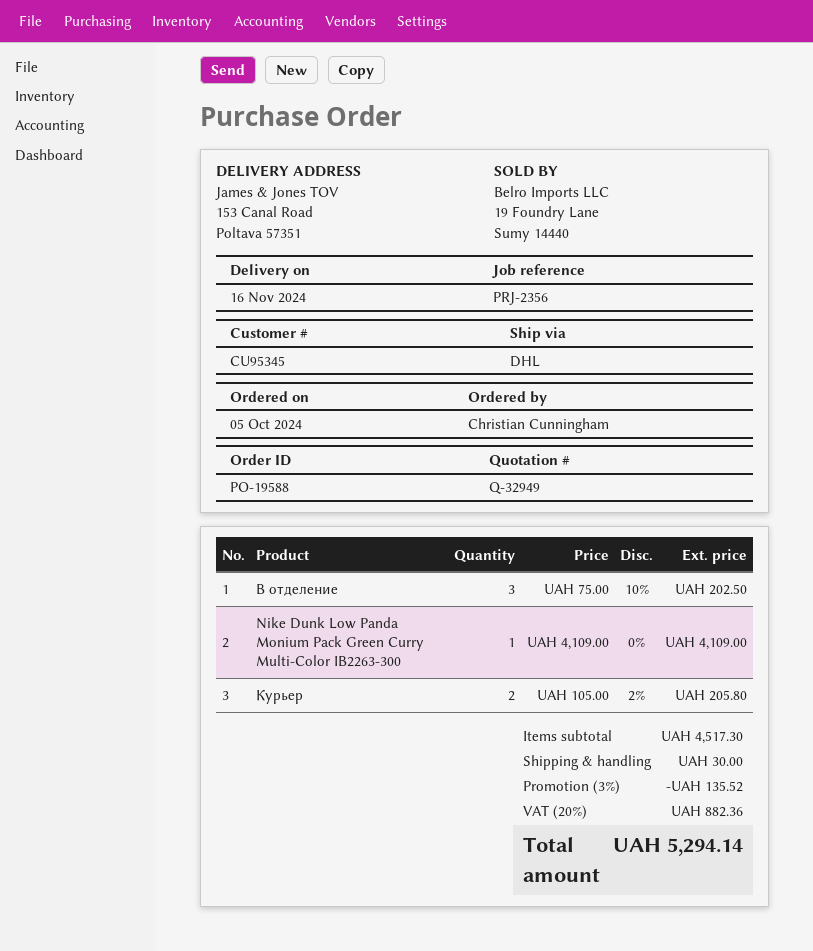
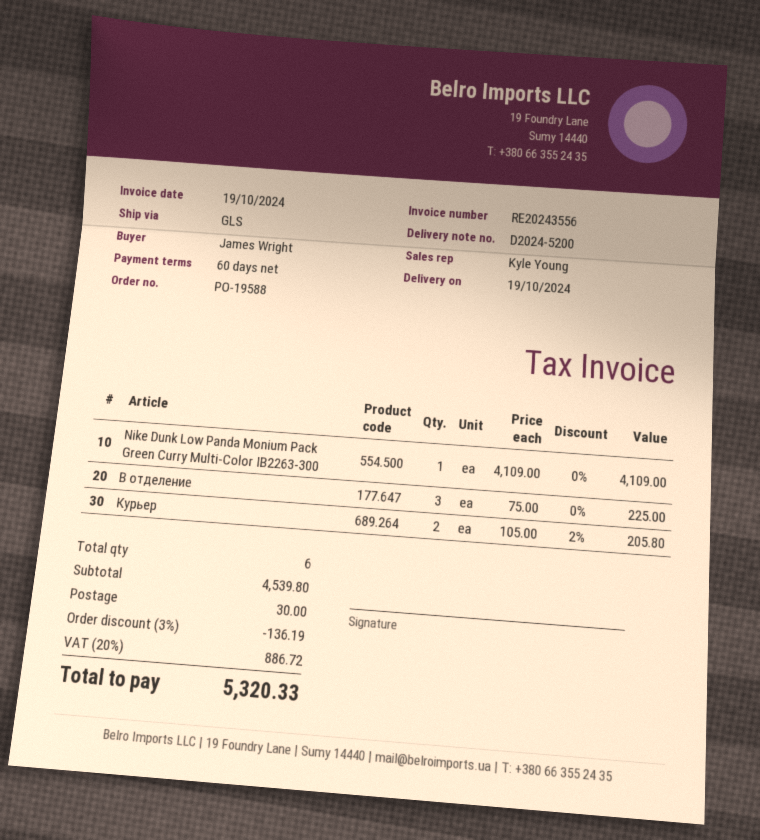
delivery date: 2024-11-16 -> 2024-10-19
ordered by: Christian Cunningham -> James Wright
shipping method: DHL -> GLS
В отделение: 3 x 75.00 - 10% = 202.50 -> 3 x 75.00 = 225.00
subtotal: 4517.30 -> 4539.80
discount: 3% = 135.52 -> 3% = 136.19
tax: 20% = 882.36 -> 20% = 886.72
total: 5294.14 -> 5320.33

